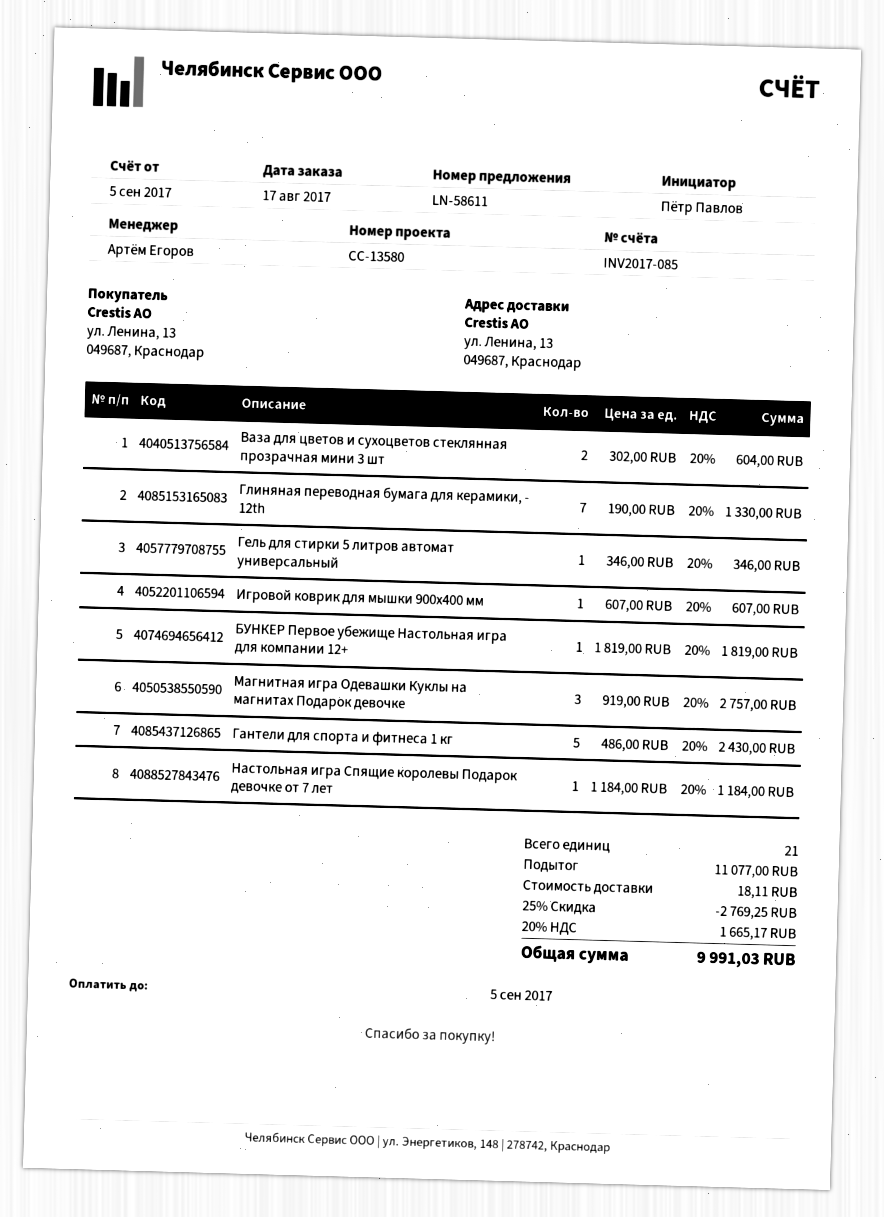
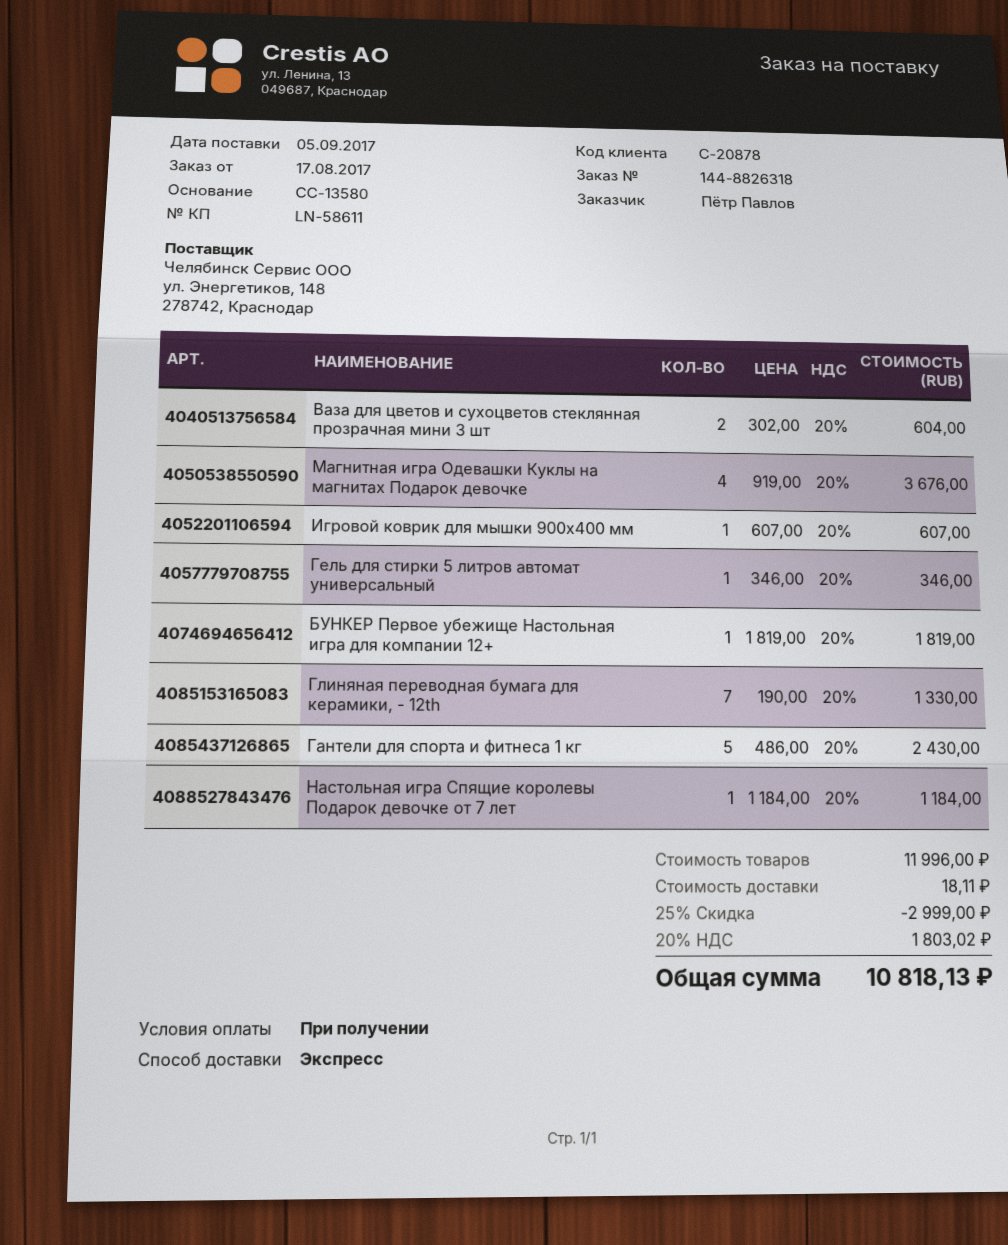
Магнитная игра Одевашки Куклы на магнитах Подарок девочке: 3 x 919.00 = 2757.00 -> 4 x 919.00 = 3676.00
subtotal: 11077.00 -> 11996.00
discount: 25% = 2769.25 -> 25% = 2999.00
tax: 20% = 1665.17 -> 20% = 1803.02
total: 9991.03 -> 10818.13

